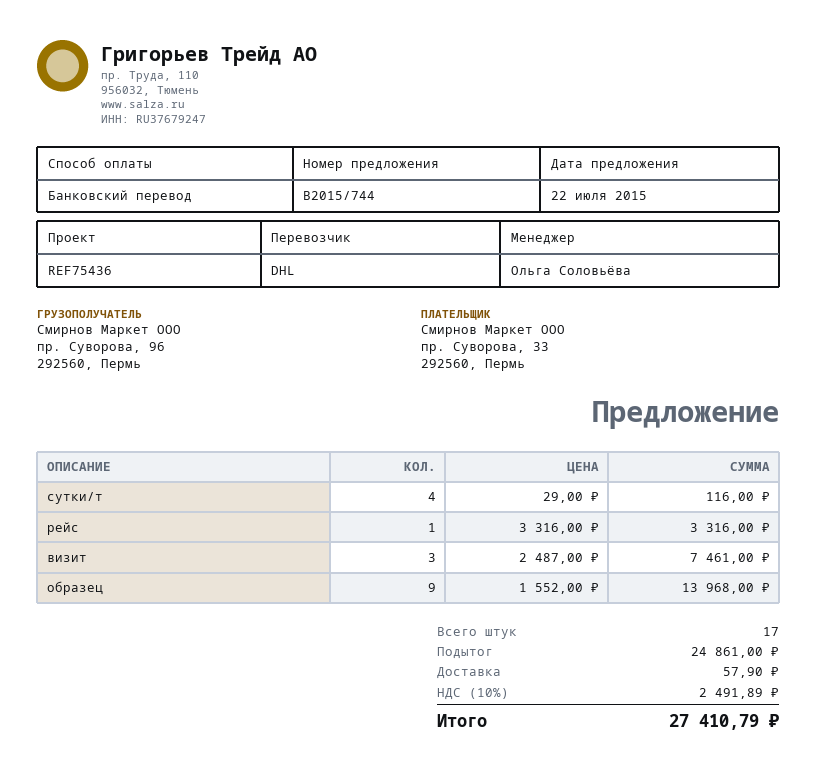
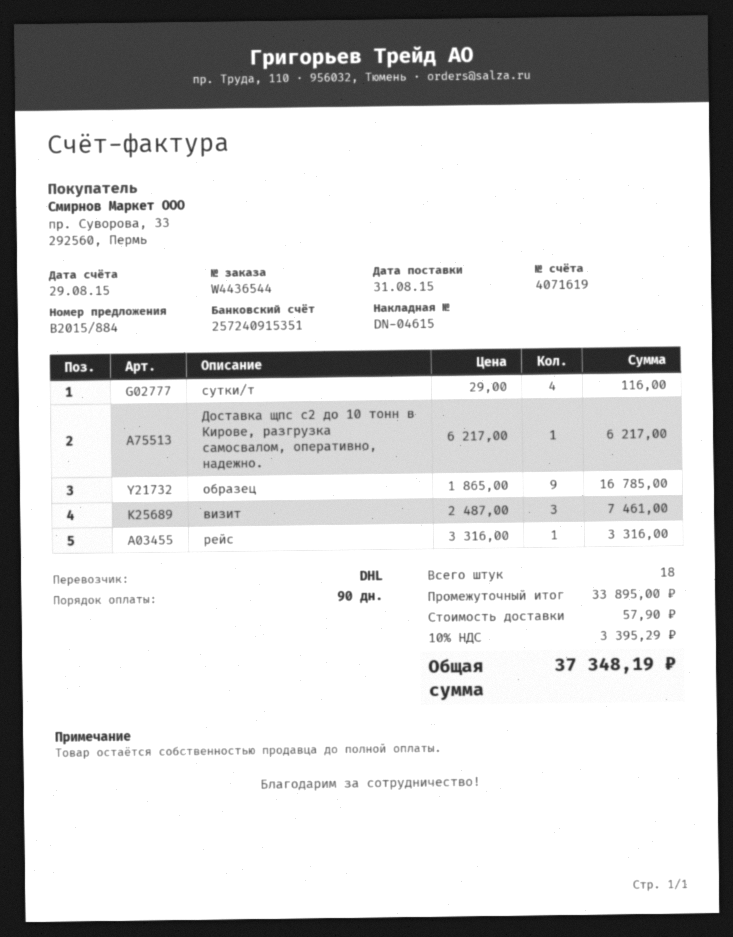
quote number: B2015/744 -> B2015/884
образец: 9 x 1552.00 = 13968.00 -> 9 x 1865.00 = 16785.00
Доставка щпс с2 до 10 тонн в Кирове, разгрузка самосвалом, оперативно, надежно.: none -> 1 x 6217.00 = 6217.00
total quantity: 17 -> 18
subtotal: 24861.00 -> 33895.00
tax: 10% = 2491.89 -> 10% = 3395.29
total: 27410.79 -> 37348.19

